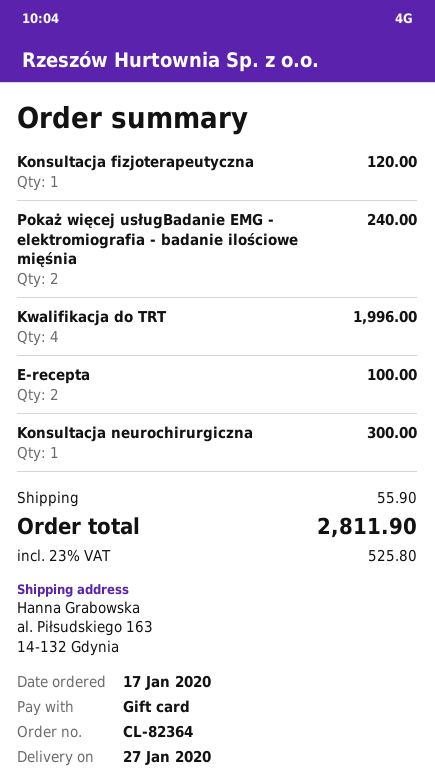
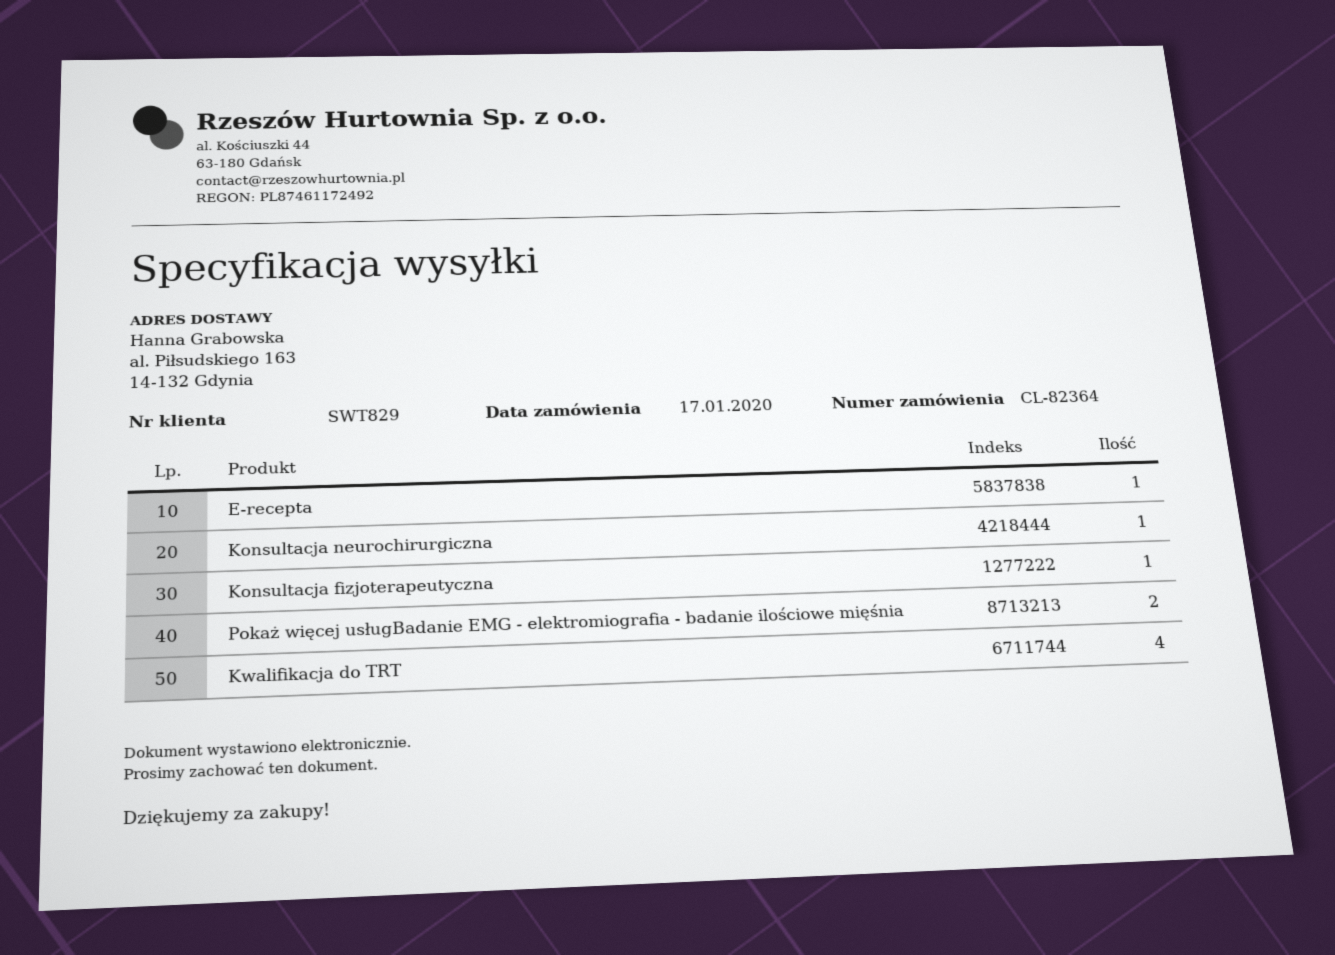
E-recepta: 2 -> 1

